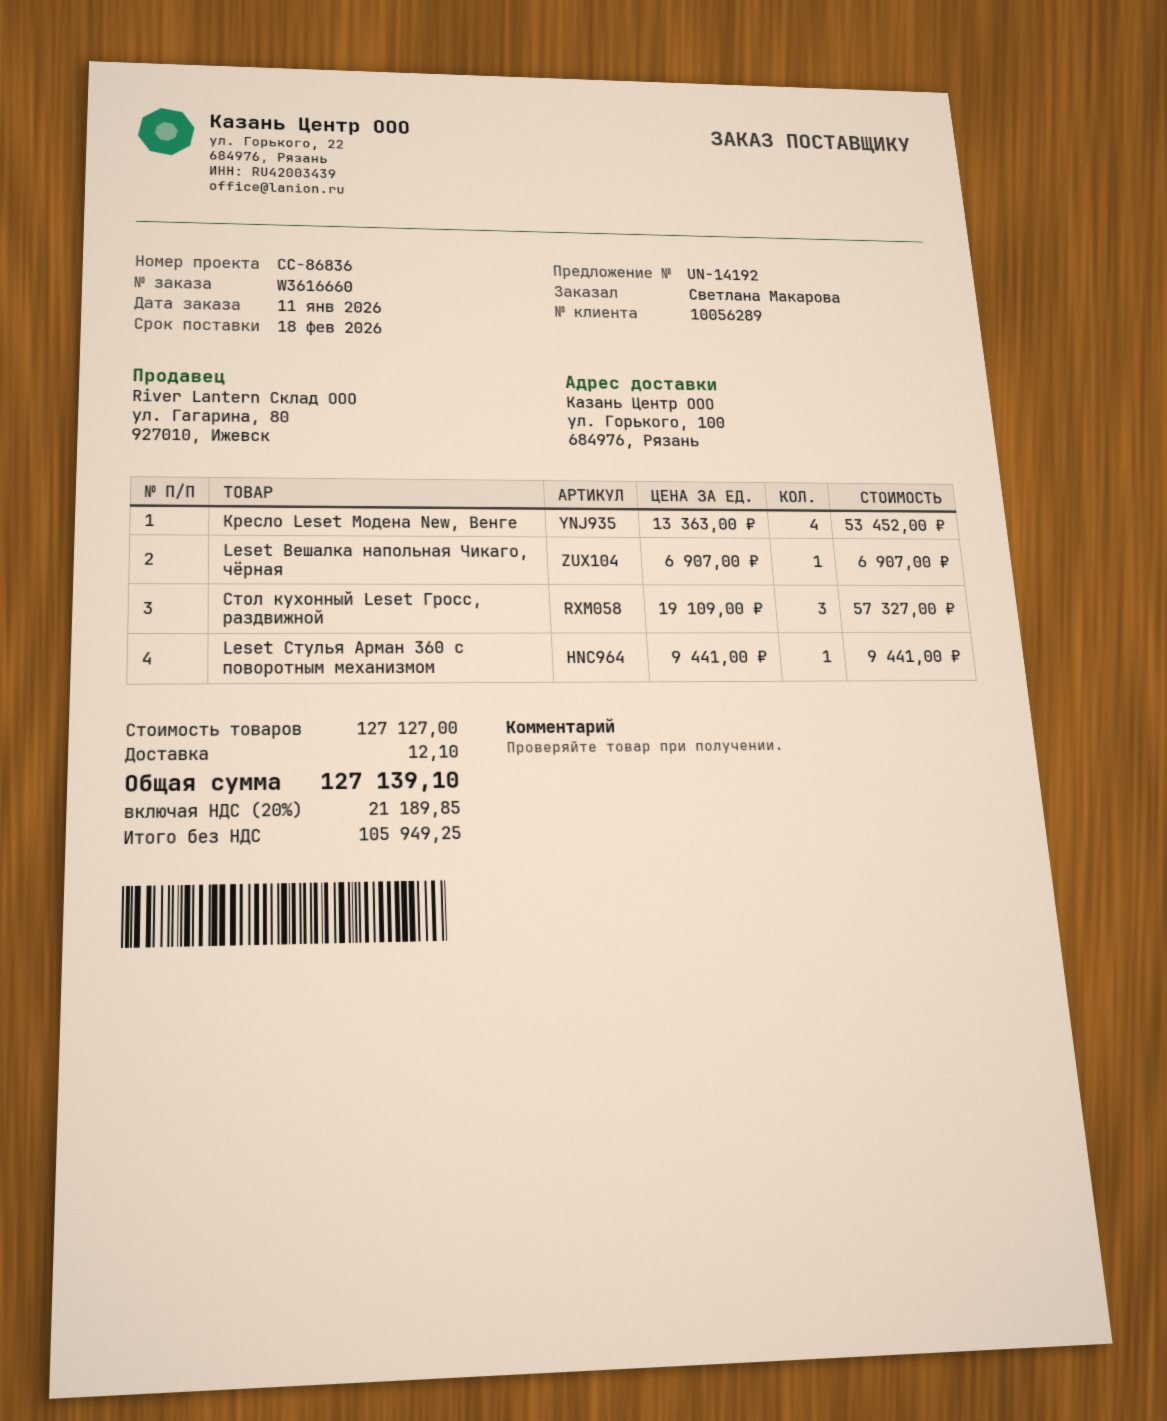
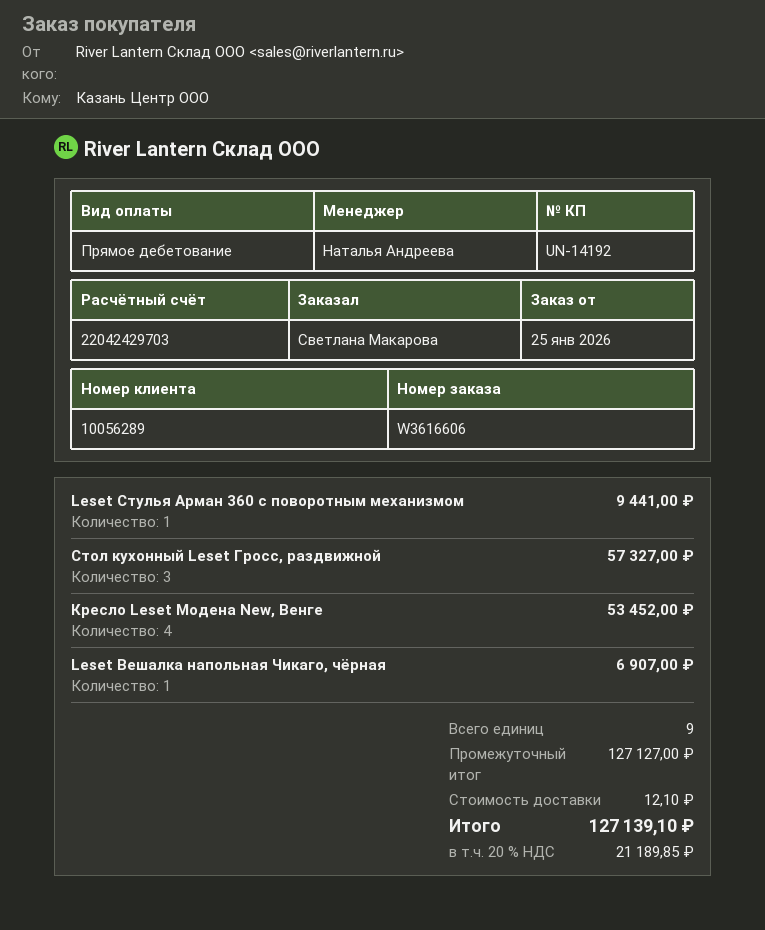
order number: W3616660 -> W3616606
order date: 2026-01-11 -> 2026-01-25

